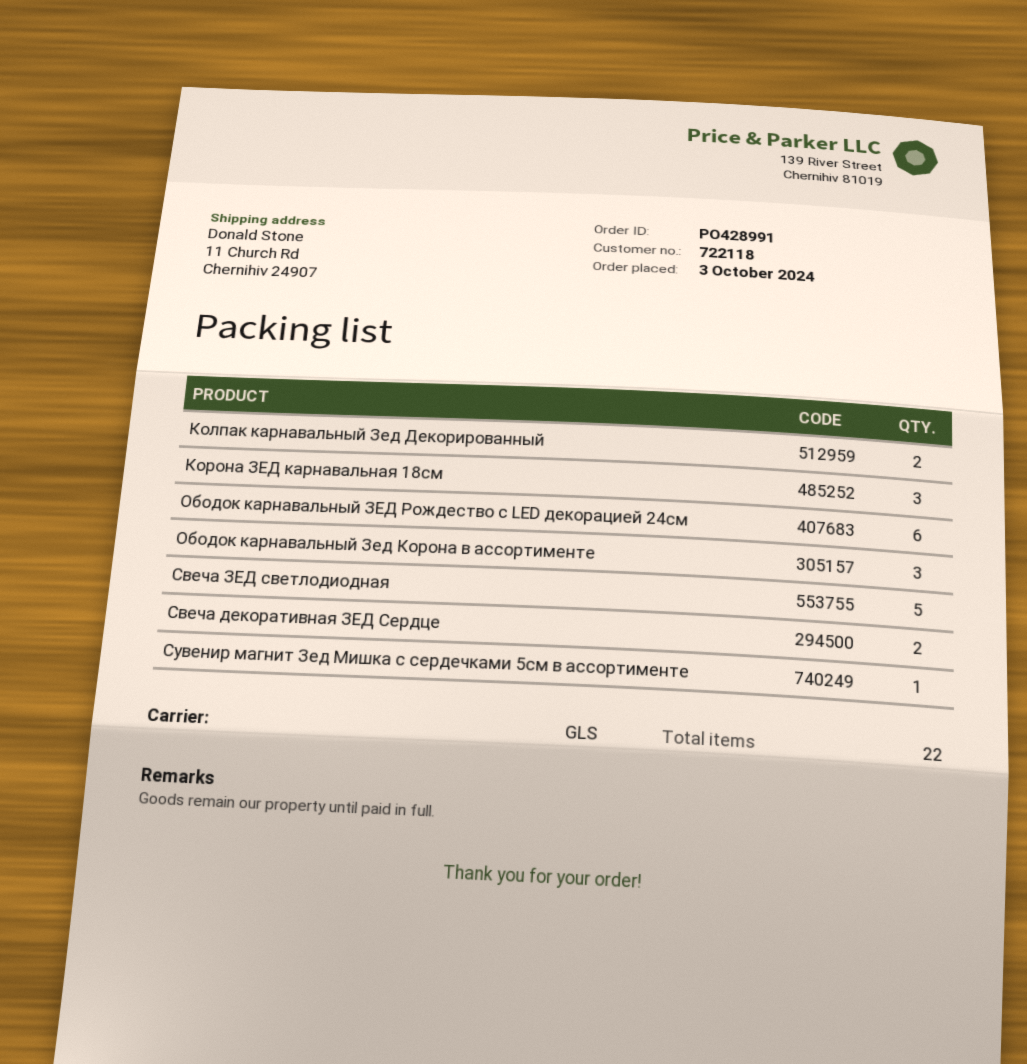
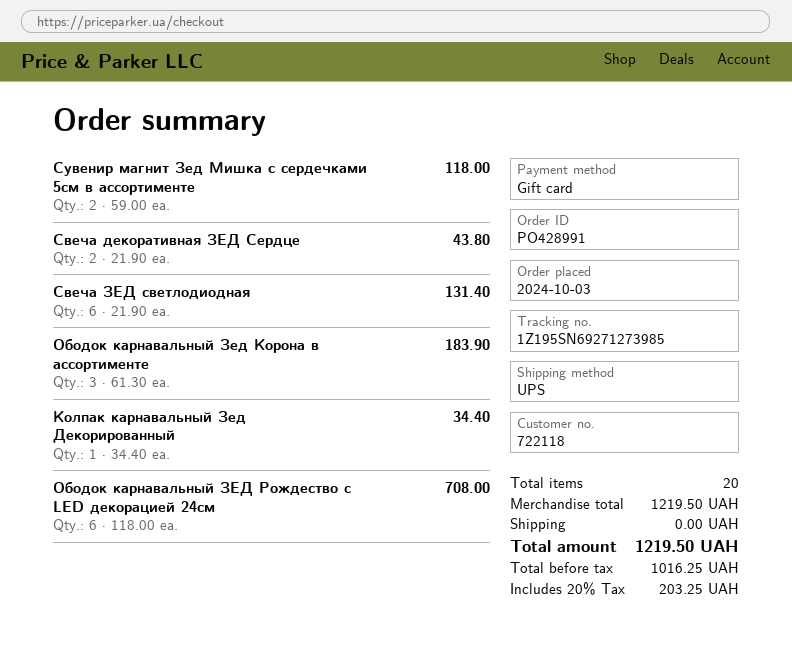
shipping method: GLS -> UPS
Колпак карнавальный Зед Декорированный: 2 -> 1
Корона ЗЕД карнавальная 18см: 3 -> none
Свеча ЗЕД светлодиодная: 5 -> 6
Сувенир магнит Зед Мишка с сердечками 5см в ассортименте: 1 -> 2
total quantity: 22 -> 20

